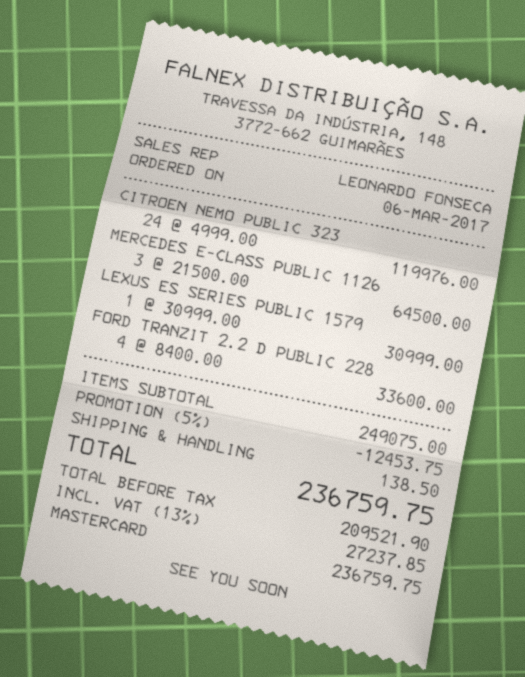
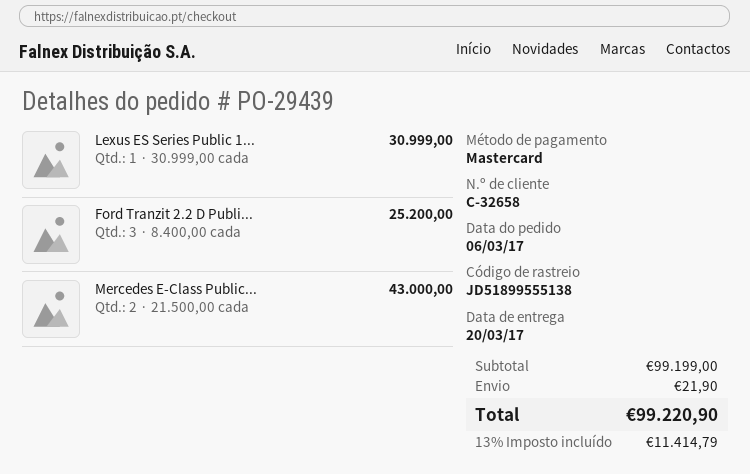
CITROEN NEMO PUBLIC 323: 24 x 4999.00 = 119976.00 -> none
MERCEDES E-CLASS PUBLIC 1126: 3 x 21500.00 = 64500.00 -> 2 x 21500.00 = 43000.00
FORD TRANZIT 2.2 D PUBLIC 228: 4 x 8400.00 = 33600.00 -> 3 x 8400.00 = 25200.00
subtotal: 249075.00 -> 99199.00
discount: 5% = 12453.75 -> none
shipping: 138.50 -> 21.90
tax: 13% = 27237.85 -> 13% = 11414.79
total: 236759.75 -> 99220.90

